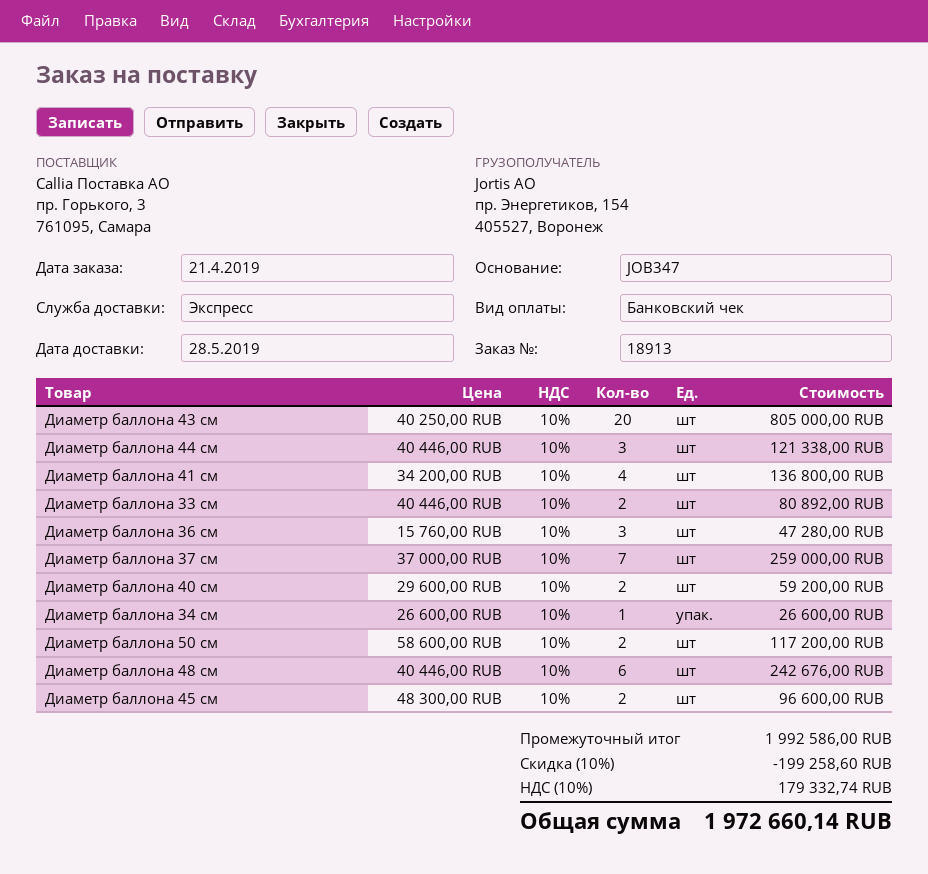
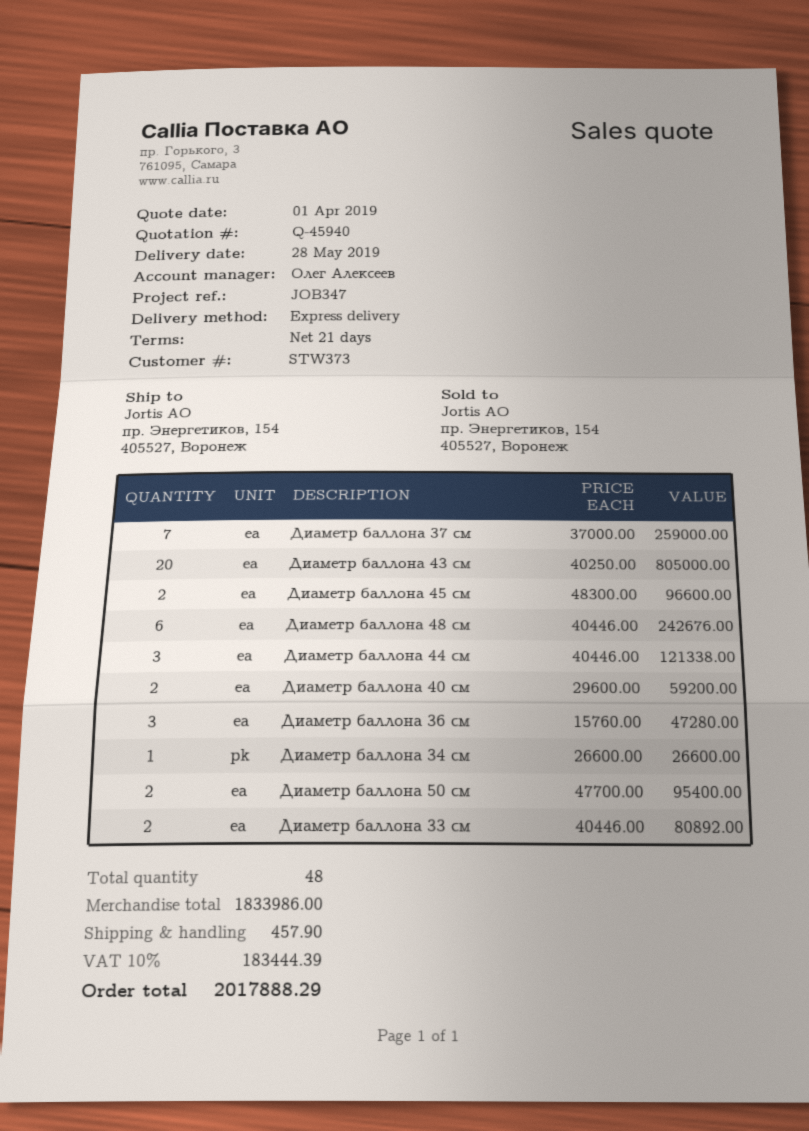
Диаметр баллона 41 см: 4 x 34200.00 = 136800.00 -> none
Диаметр баллона 50 см: 2 x 58600.00 = 117200.00 -> 2 x 47700.00 = 95400.00
subtotal: 1992586.00 -> 1833986.00
discount: 10% = 199258.60 -> none
shipping: none -> 457.90
tax: 10% = 179332.74 -> 10% = 183444.39
total: 1972660.14 -> 2017888.29

